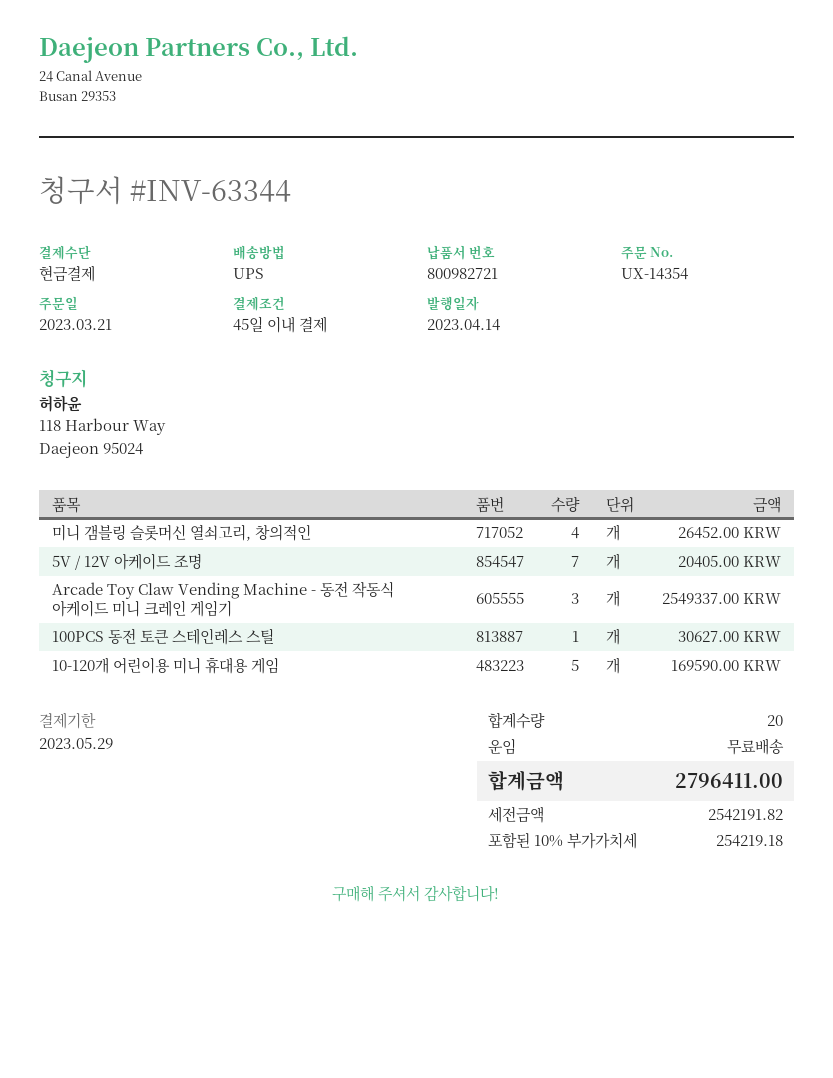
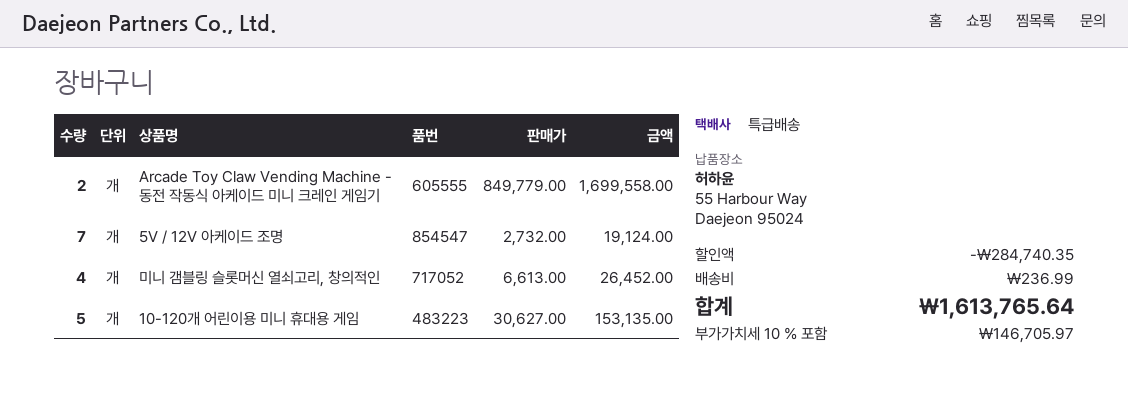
shipping method: UPS -> express
5V / 12V 아케이드 조명: 7 for 20405.00 -> 7 for 19124.00
Arcade Toy Claw Vending Machine - 동전 작동식 아케이드 미니 크레인 게임기: 3 for 2549337.00 -> 2 for 1699558.00
100PCS 동전 토큰 스테인레스 스틸: 1 for 30627.00 -> none
10-120개 어린이용 미니 휴대용 게임: 5 for 169590.00 -> 5 for 153135.00
discount: none -> 284740.35
shipping: 0.00 -> 236.99
tax: 10% = 254219.18 -> 10% = 146705.97
total: 2796411.00 -> 1613765.64

